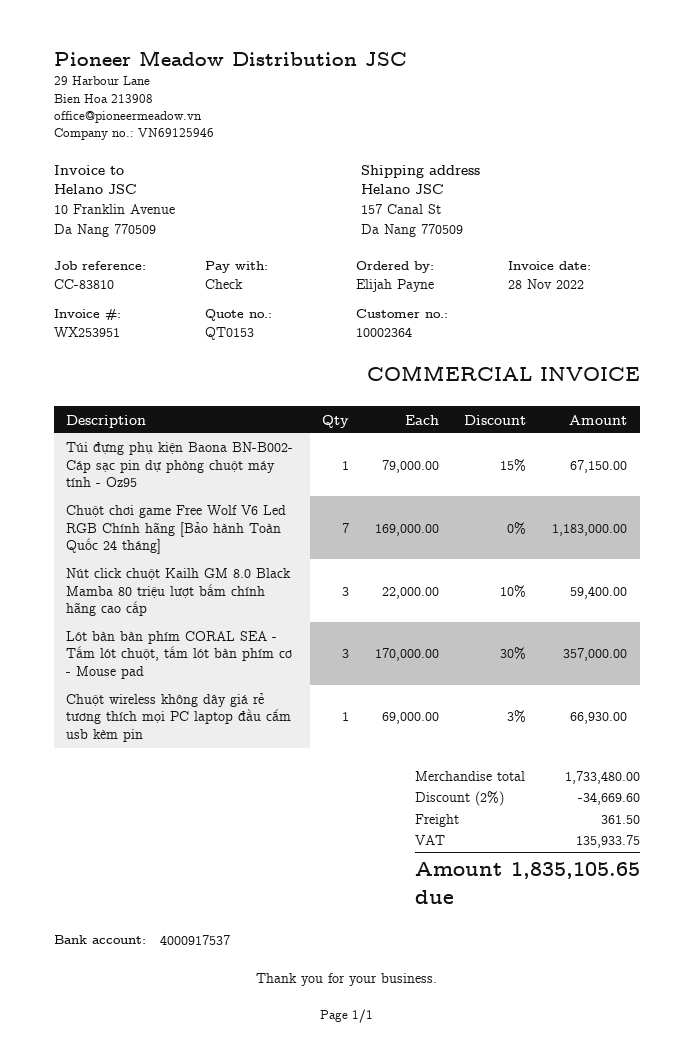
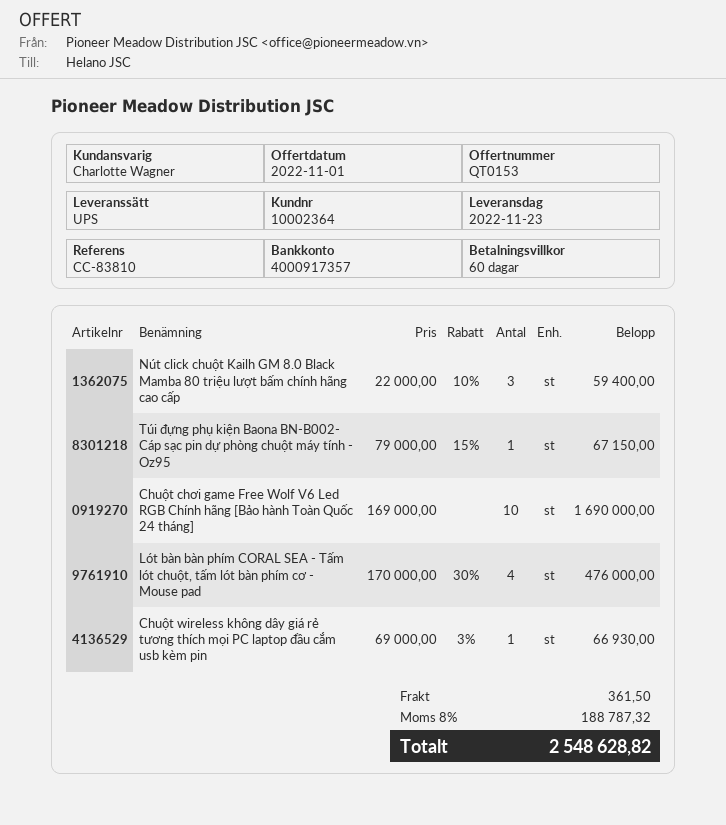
bank account: 4000917537 -> 4000917357
Chuột chơi game Free Wolf V6 Led RGB Chính hãng [Bảo hành Toàn Quốc 24 tháng]: 7 x 169000.00 = 1183000.00 -> 10 x 169000.00 = 1690000.00
Lót bàn bàn phím CORAL SEA - Tấm lót chuột, tấm lót bàn phím cơ - Mouse pad: 3 x 170000.00 - 30% = 357000.00 -> 4 x 170000.00 - 30% = 476000.00
discount: 2% = 34669.60 -> none
tax: 135933.75 -> 188787.32
total: 1835105.65 -> 2548628.82

